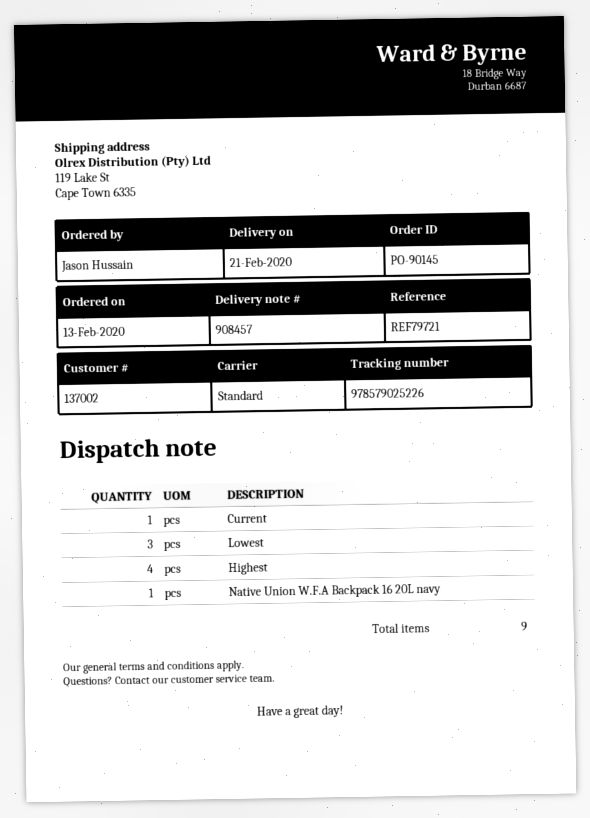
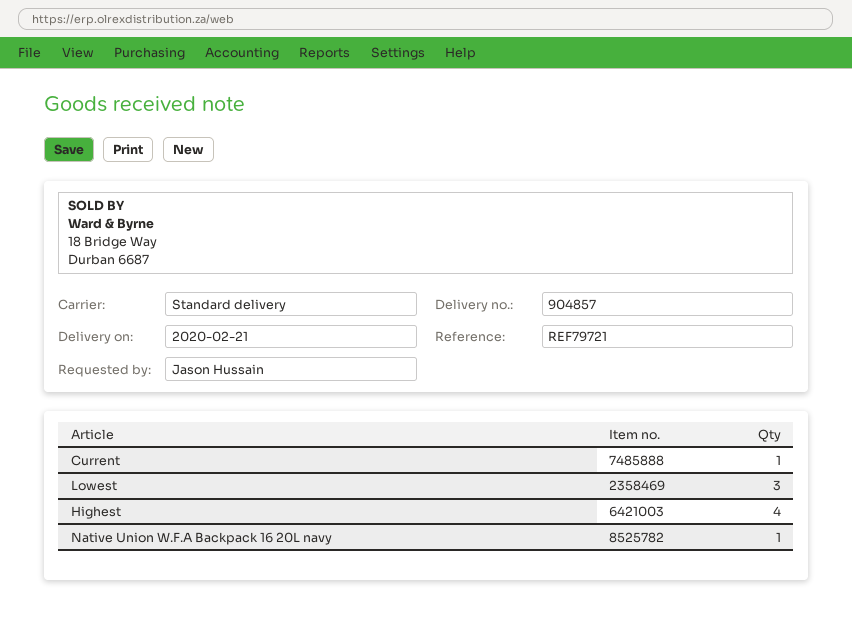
delivery note number: 908457 -> 904857

